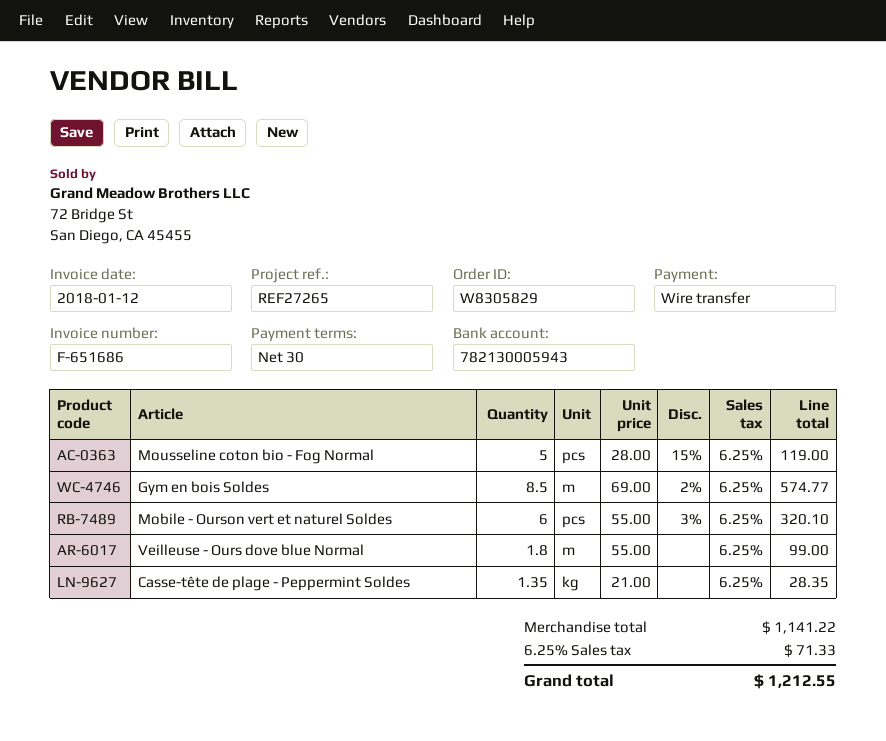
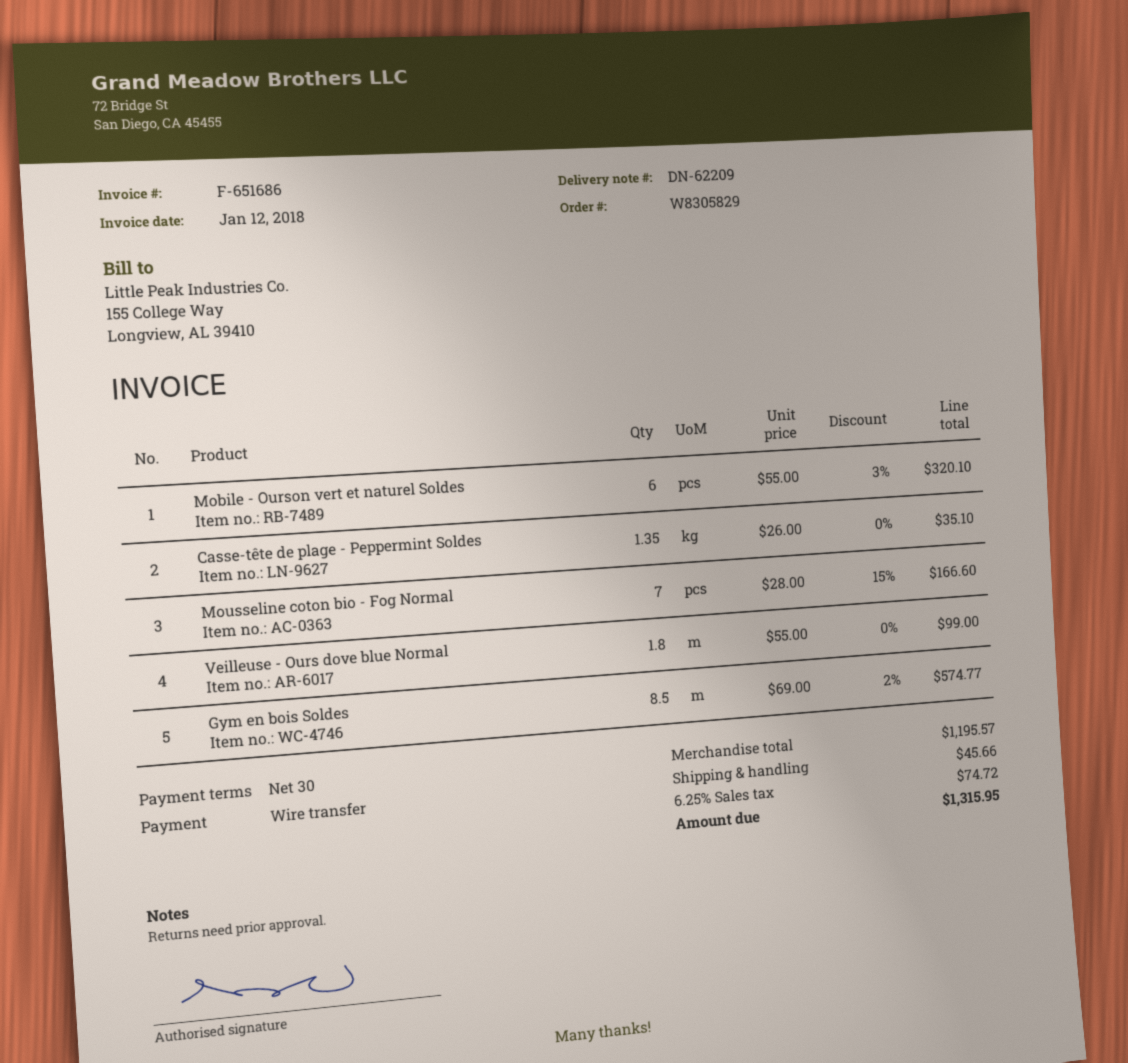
Mousseline coton bio - Fog Normal: 5 x 28.00 - 15% = 119.00 -> 7 x 28.00 - 15% = 166.60
Casse-tête de plage - Peppermint Soldes: 1.35 x 21.00 = 28.35 -> 1.35 x 26.00 = 35.10
subtotal: 1141.22 -> 1195.57
shipping: none -> 45.66
tax: 6.25% = 71.33 -> 6.25% = 74.72
total: 1212.55 -> 1315.95

